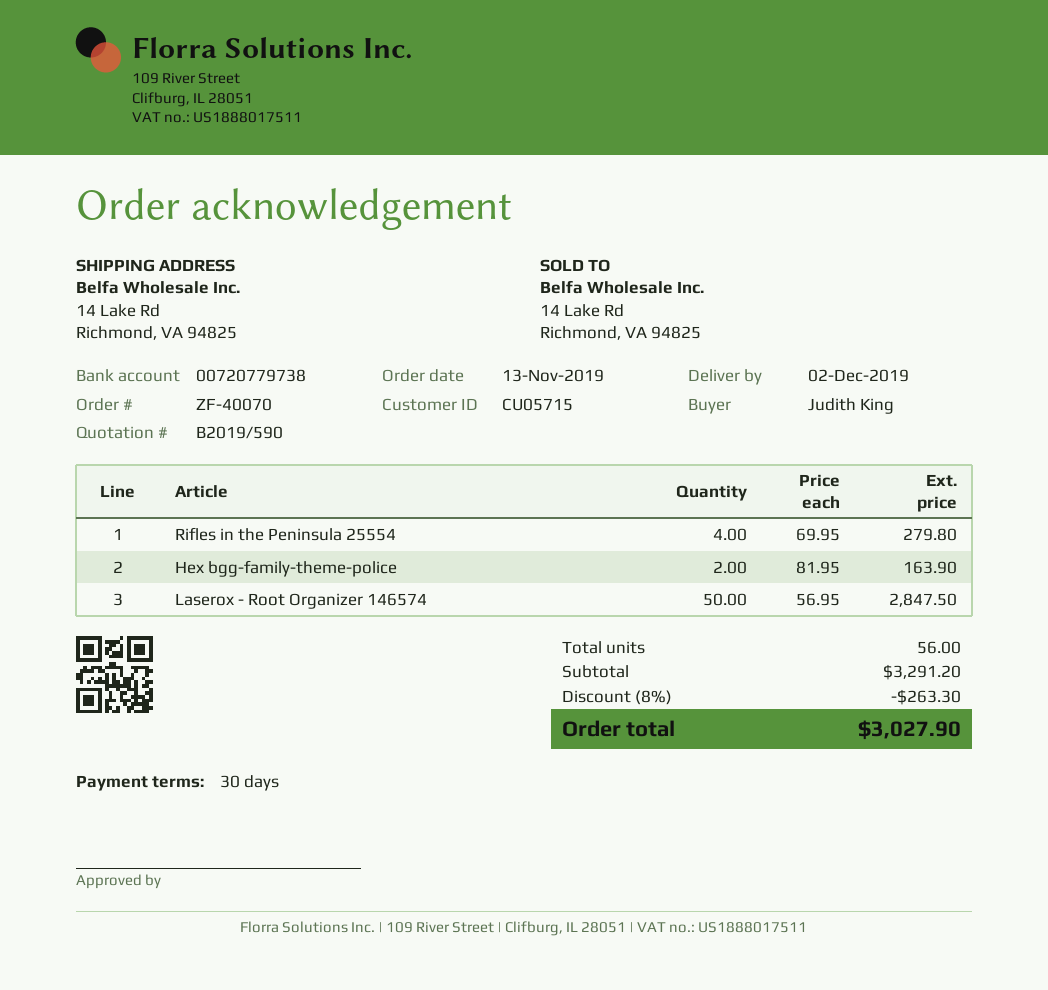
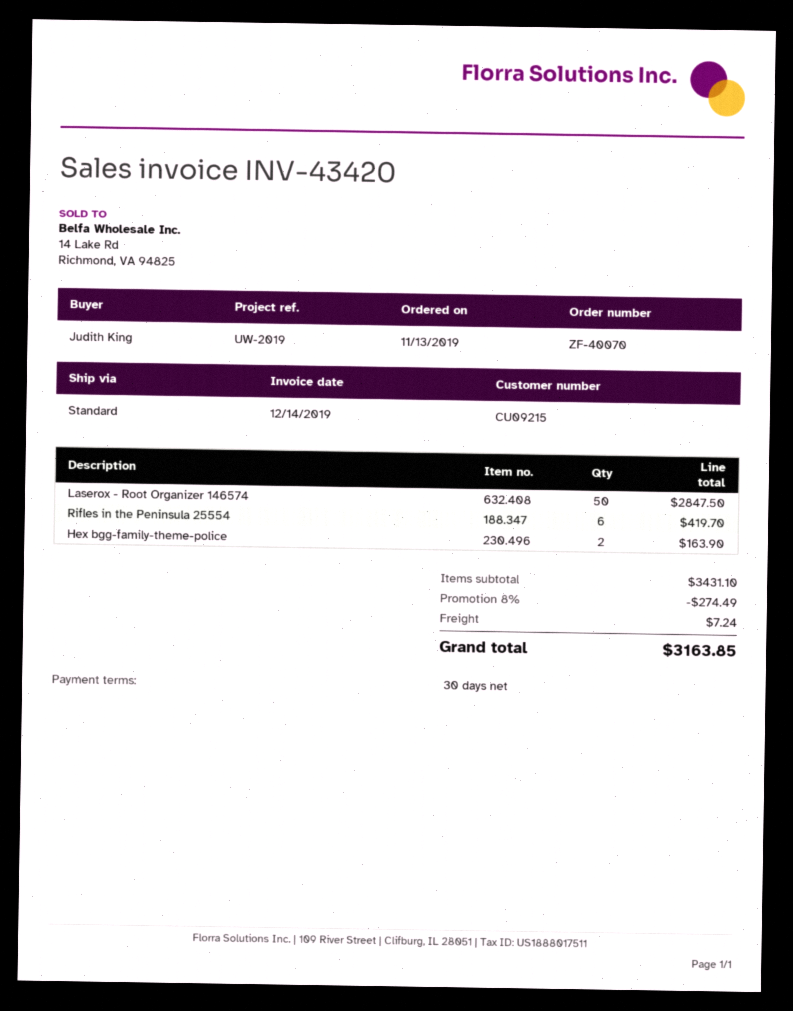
customer number: CU05715 -> CU09215
Rifles in the Peninsula 25554: 4 for 279.80 -> 6 for 419.70
subtotal: 3291.20 -> 3431.10
discount: 8% = 263.30 -> 8% = 274.49
shipping: none -> 7.24
total: 3027.90 -> 3163.85

